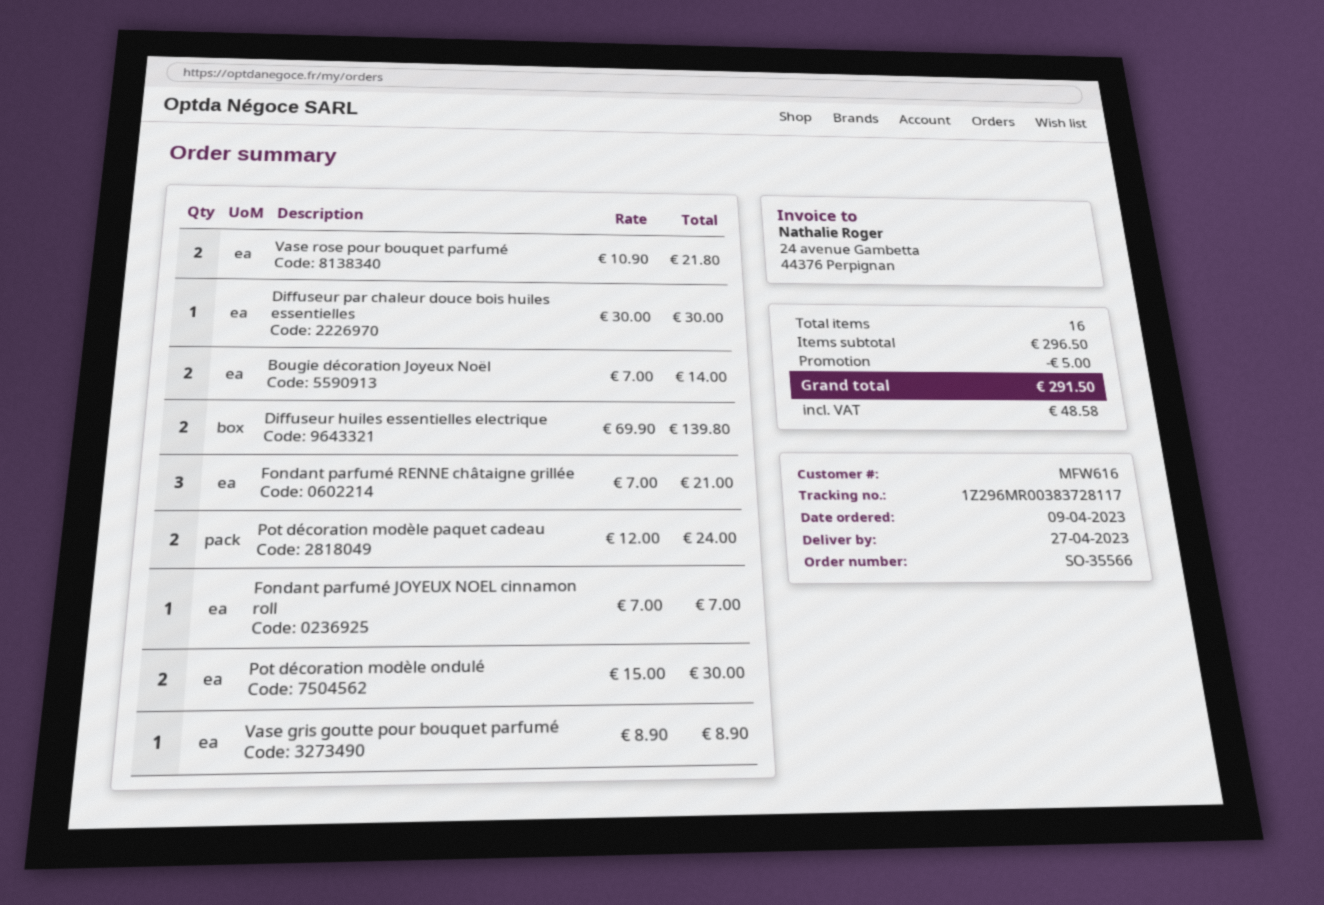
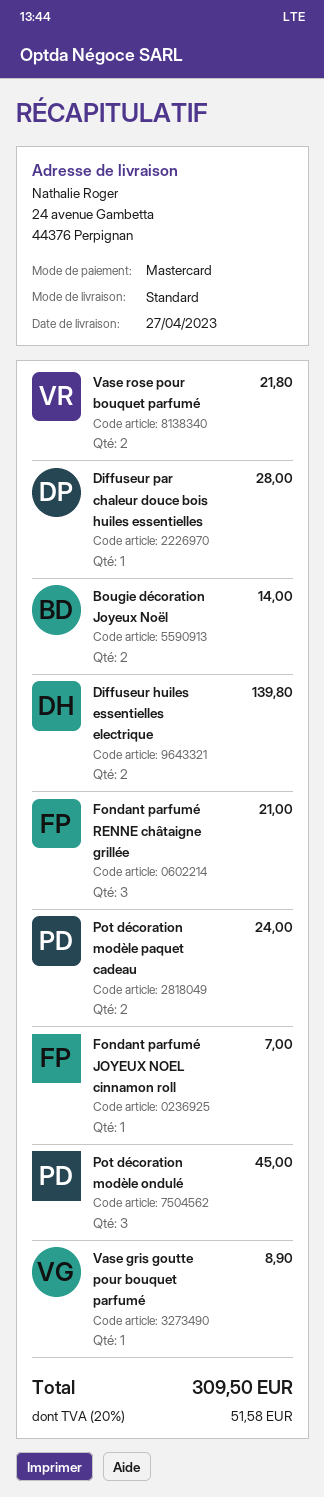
Diffuseur par chaleur douce bois huiles essentielles: 1 for 30.00 -> 1 for 28.00
Pot décoration modèle ondulé: 2 for 30.00 -> 3 for 45.00
discount: 5.00 -> none
tax: 48.58 -> 51.58
total: 291.50 -> 309.50

